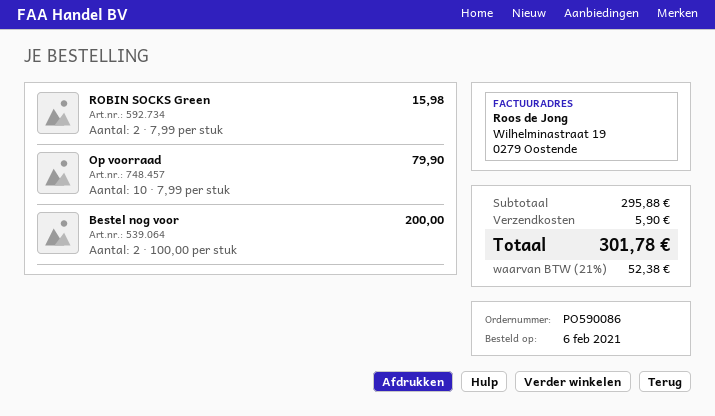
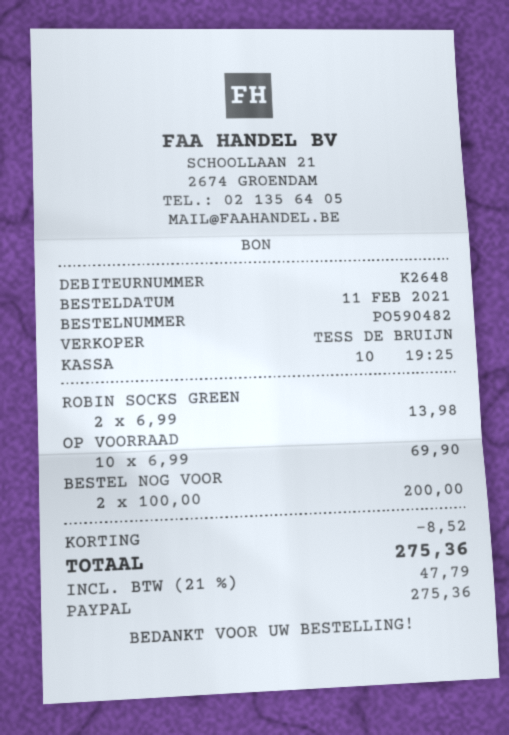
order number: PO590086 -> PO590482
order date: 2021-02-06 -> 2021-02-11
ROBIN SOCKS Green: 2 x 7.99 = 15.98 -> 2 x 6.99 = 13.98
Op voorraad: 10 x 7.99 = 79.90 -> 10 x 6.99 = 69.90
discount: none -> 8.52
shipping: 5.90 -> none
tax: 21% = 52.38 -> 21% = 47.79
total: 301.78 -> 275.36

